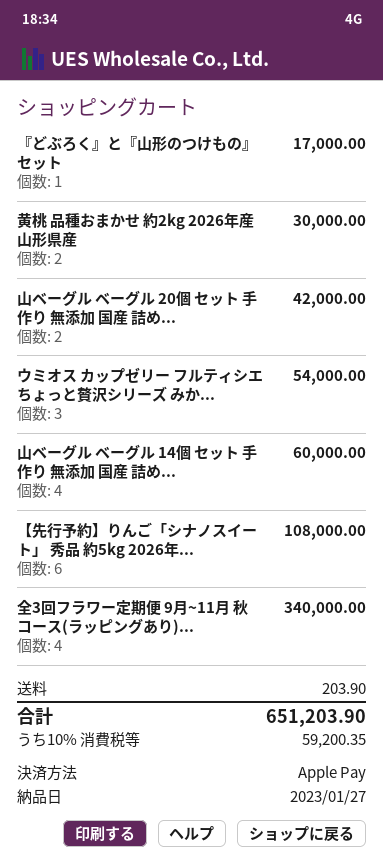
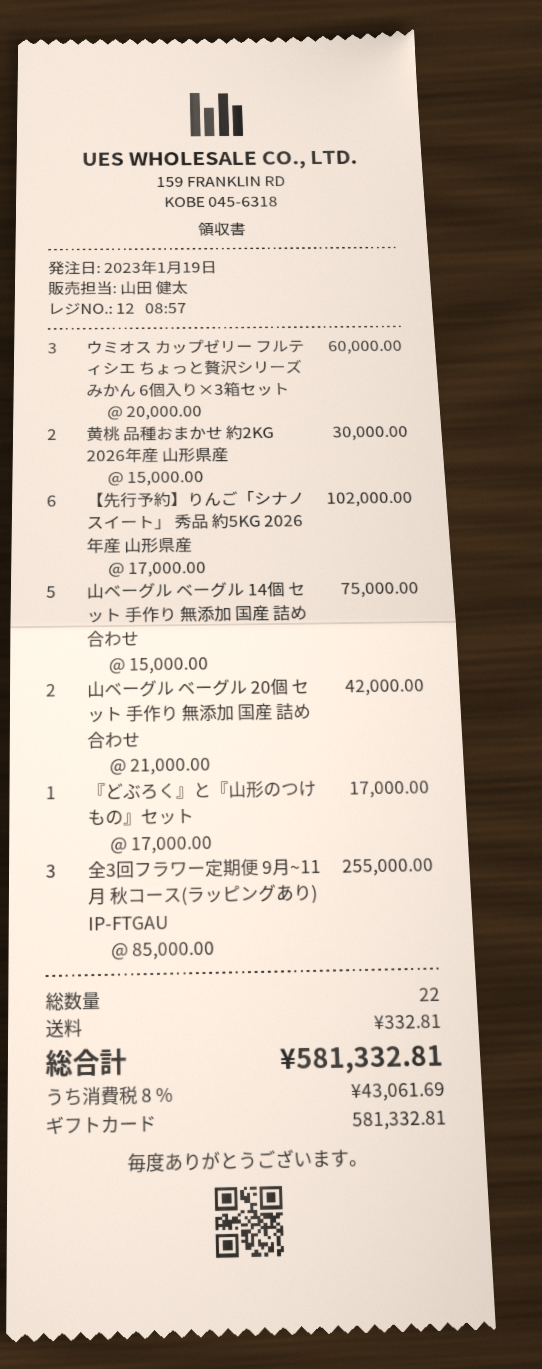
payment method: Apple Pay -> gift card
ウミオス カップゼリー フルティシエ ちょっと贅沢シリーズ みか...: 3 for 54000.00 -> 3 for 60000.00
山ベーグル ベーグル 14個 セット 手作り 無添加 国産 詰め...: 4 for 60000.00 -> 5 for 75000.00
【先行予約】りんご「シナノスイート」 秀品 約5kg 2026年...: 6 for 108000.00 -> 6 for 102000.00
全3回フラワー定期便 9月~11月 秋コース(ラッピングあり)...: 4 for 340000.00 -> 3 for 255000.00
shipping: 203.90 -> 332.81
tax: 10% = 59200.35 -> 8% = 43061.69
total: 651203.90 -> 581332.81

